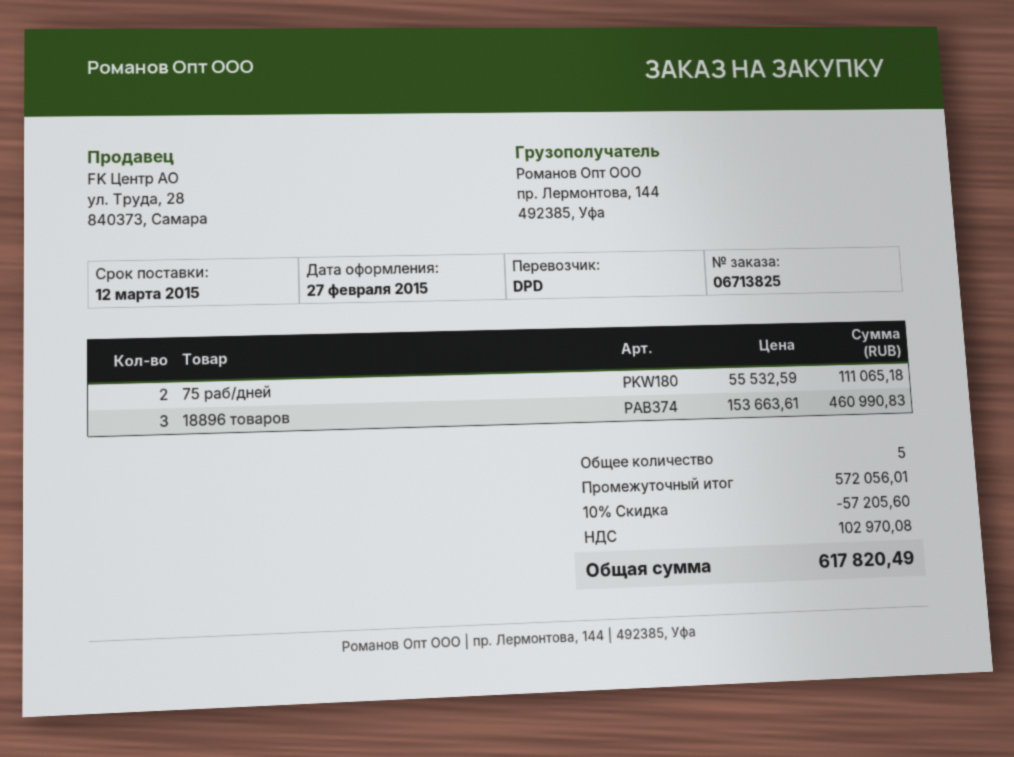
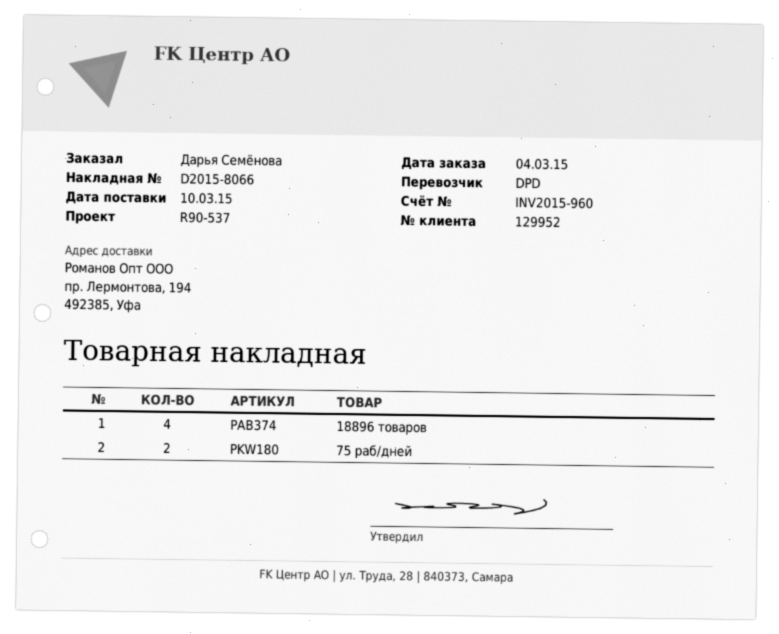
order date: 2015-02-27 -> 2015-03-04
delivery date: 2015-03-12 -> 2015-03-10
ship to: пр. Лермонтова, 144, 492385, Уфа -> пр. Лермонтова, 194, 492385, Уфа
18896 товаров: 3 -> 4

